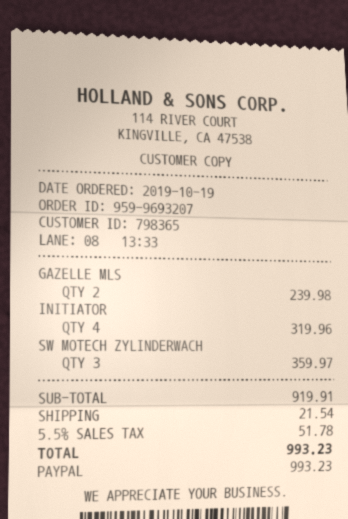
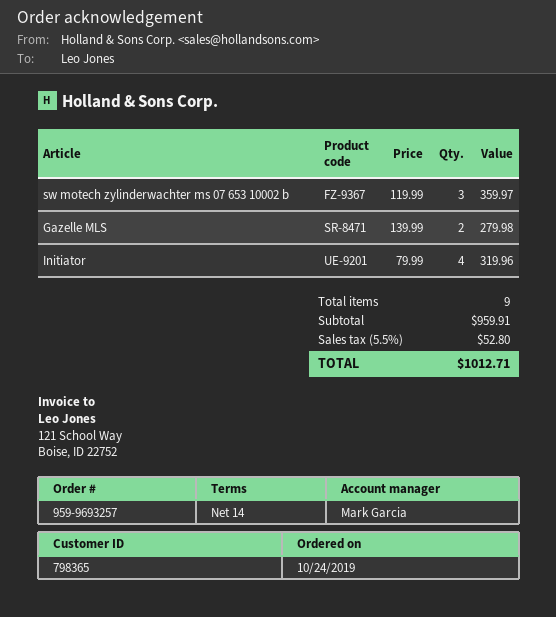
order number: 959-9693207 -> 959-9693257
order date: 2019-10-19 -> 2019-10-24
GAZELLE MLS: 2 for 239.98 -> 2 for 279.98
subtotal: 919.91 -> 959.91
shipping: 21.54 -> none
tax: 5.5% = 51.78 -> 5.5% = 52.80
total: 993.23 -> 1012.71

